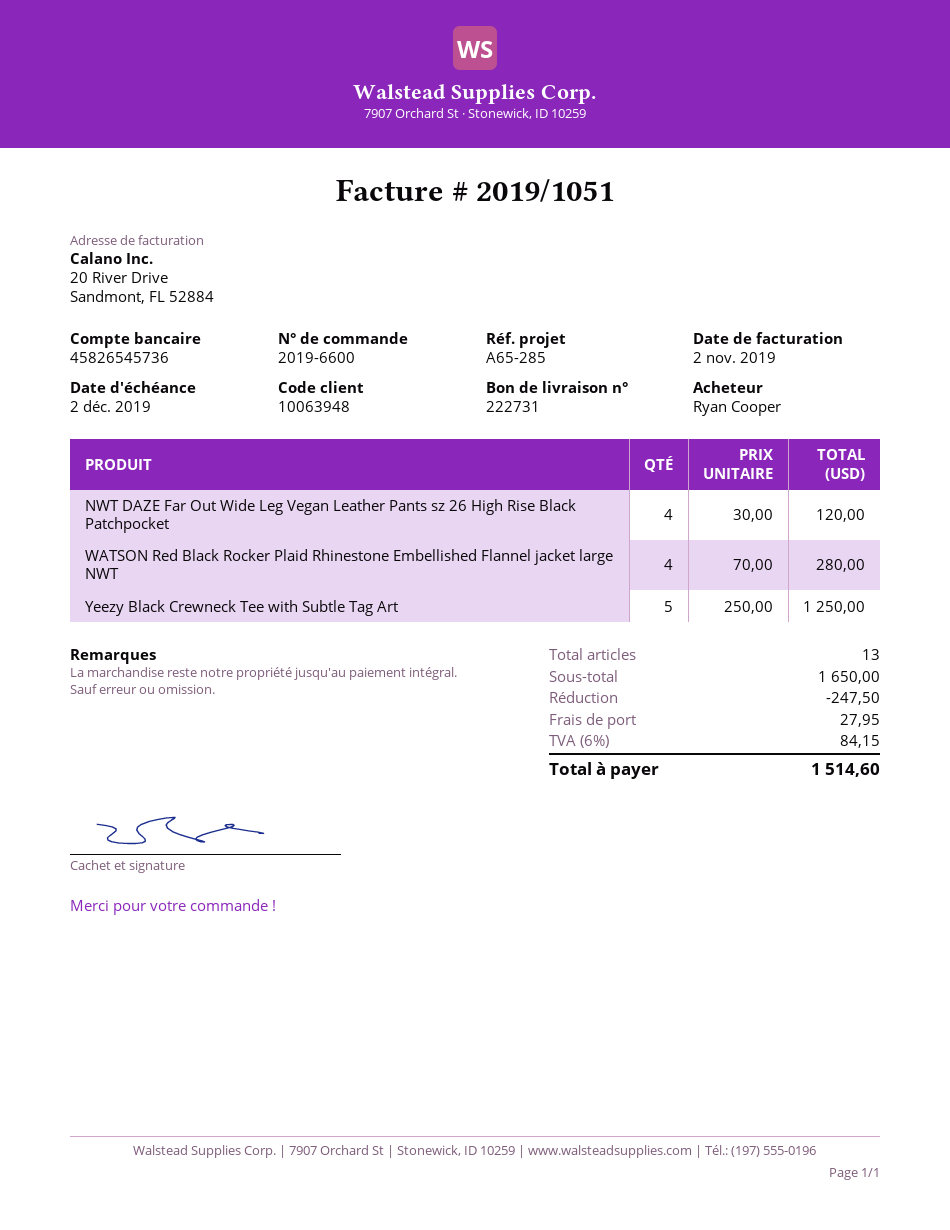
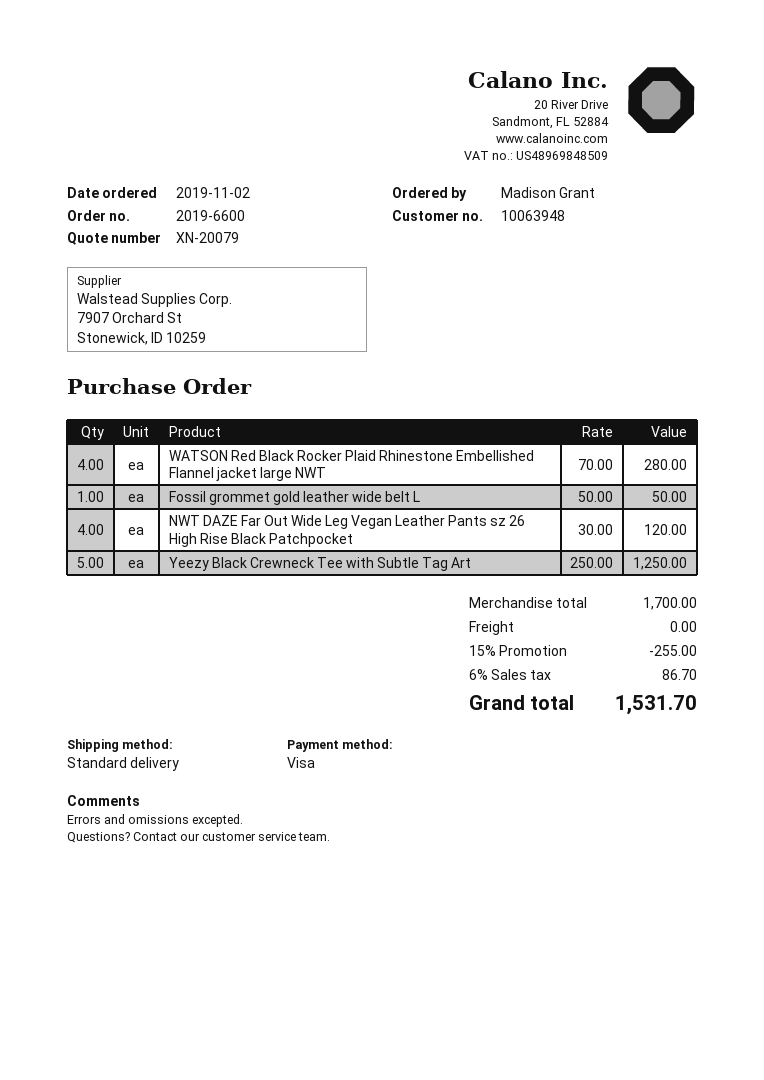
ordered by: Ryan Cooper -> Madison Grant
Fossil grommet gold leather wide belt L: none -> 1 x 50.00 = 50.00
subtotal: 1650.00 -> 1700.00
discount: 247.50 -> 255.00
shipping: 27.95 -> 0.00
tax: 6% = 84.15 -> 6% = 86.70
total: 1514.60 -> 1531.70

